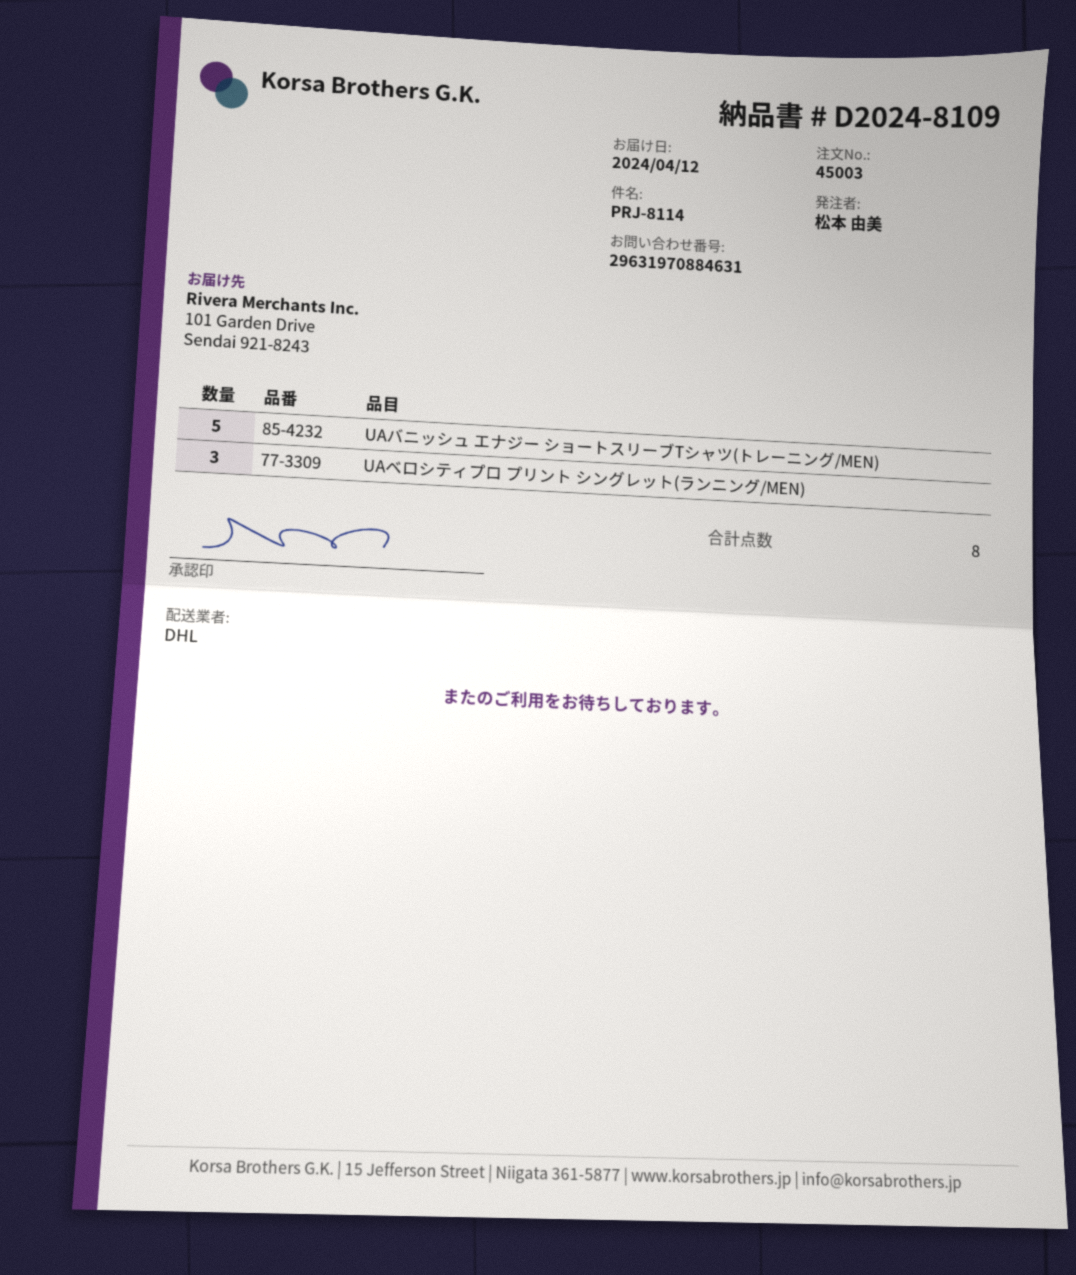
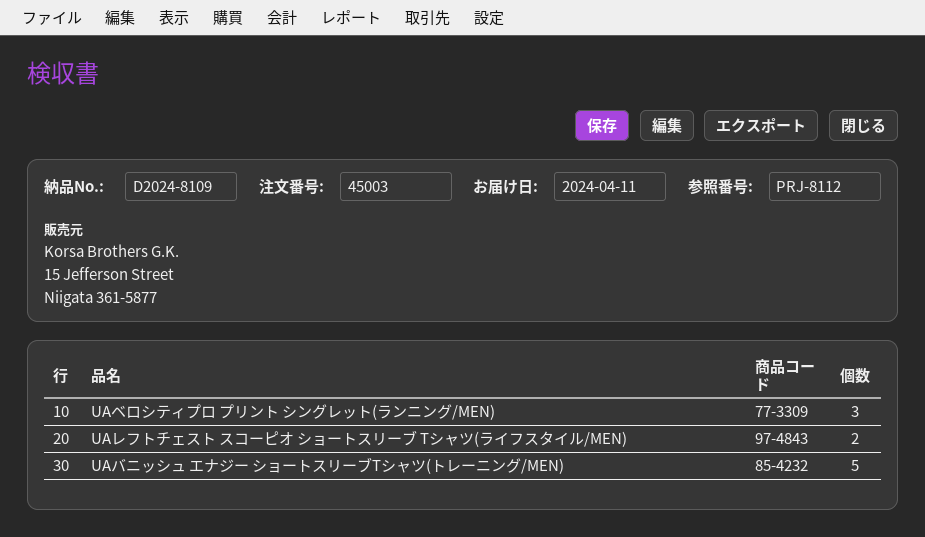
delivery date: 2024-04-12 -> 2024-04-11
reference: PRJ-8114 -> PRJ-8112
UAレフトチェスト スコーピオ ショートスリーブ Tシャツ(ライフスタイル/MEN): none -> 2

